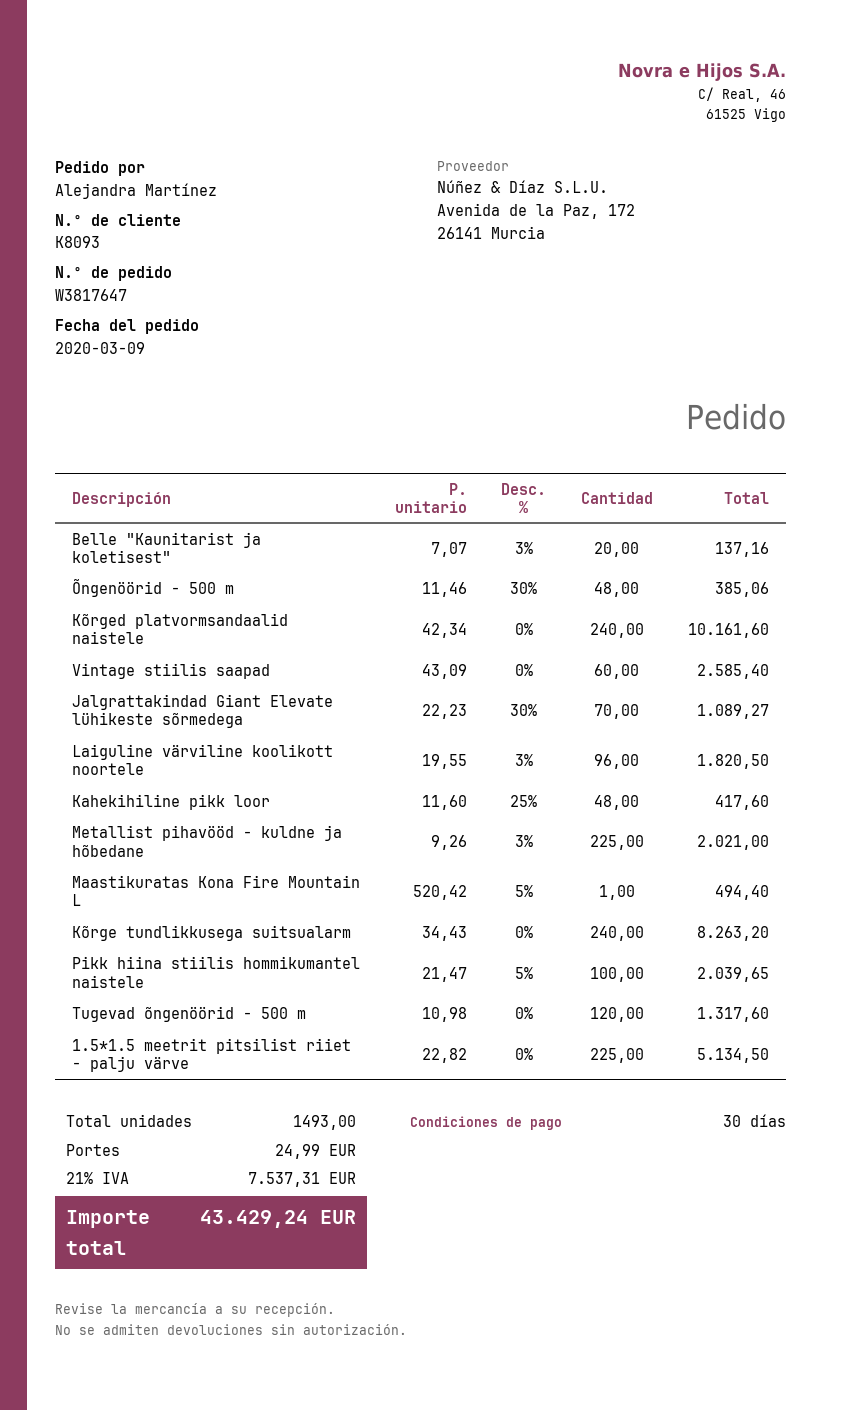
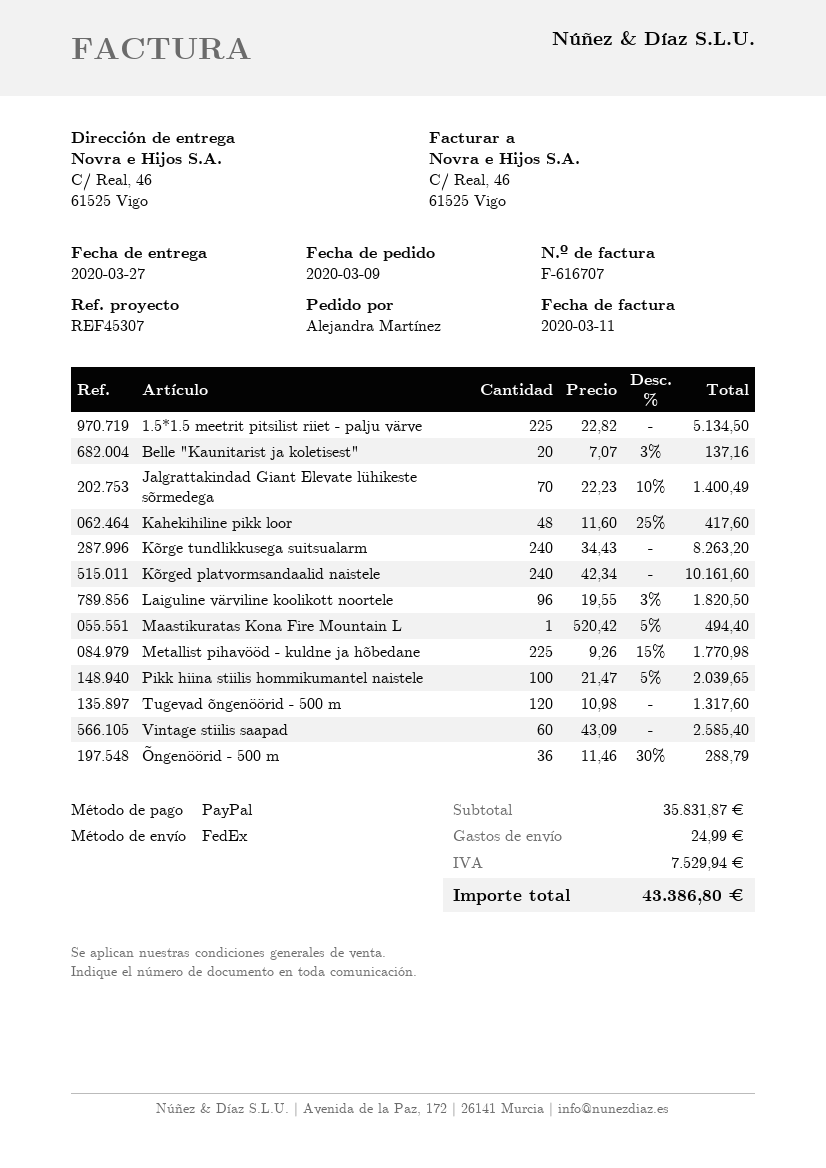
Õngenöörid - 500 m: 48 x 11.46 - 30% = 385.06 -> 36 x 11.46 - 30% = 288.79
Jalgrattakindad Giant Elevate lühikeste sõrmedega: 70 x 22.23 - 30% = 1089.27 -> 70 x 22.23 - 10% = 1400.49
Metallist pihavööd - kuldne ja hõbedane: 225 x 9.26 - 3% = 2021.00 -> 225 x 9.26 - 15% = 1770.98
tax: 7537.31 -> 7529.94
total: 43429.24 -> 43386.80

